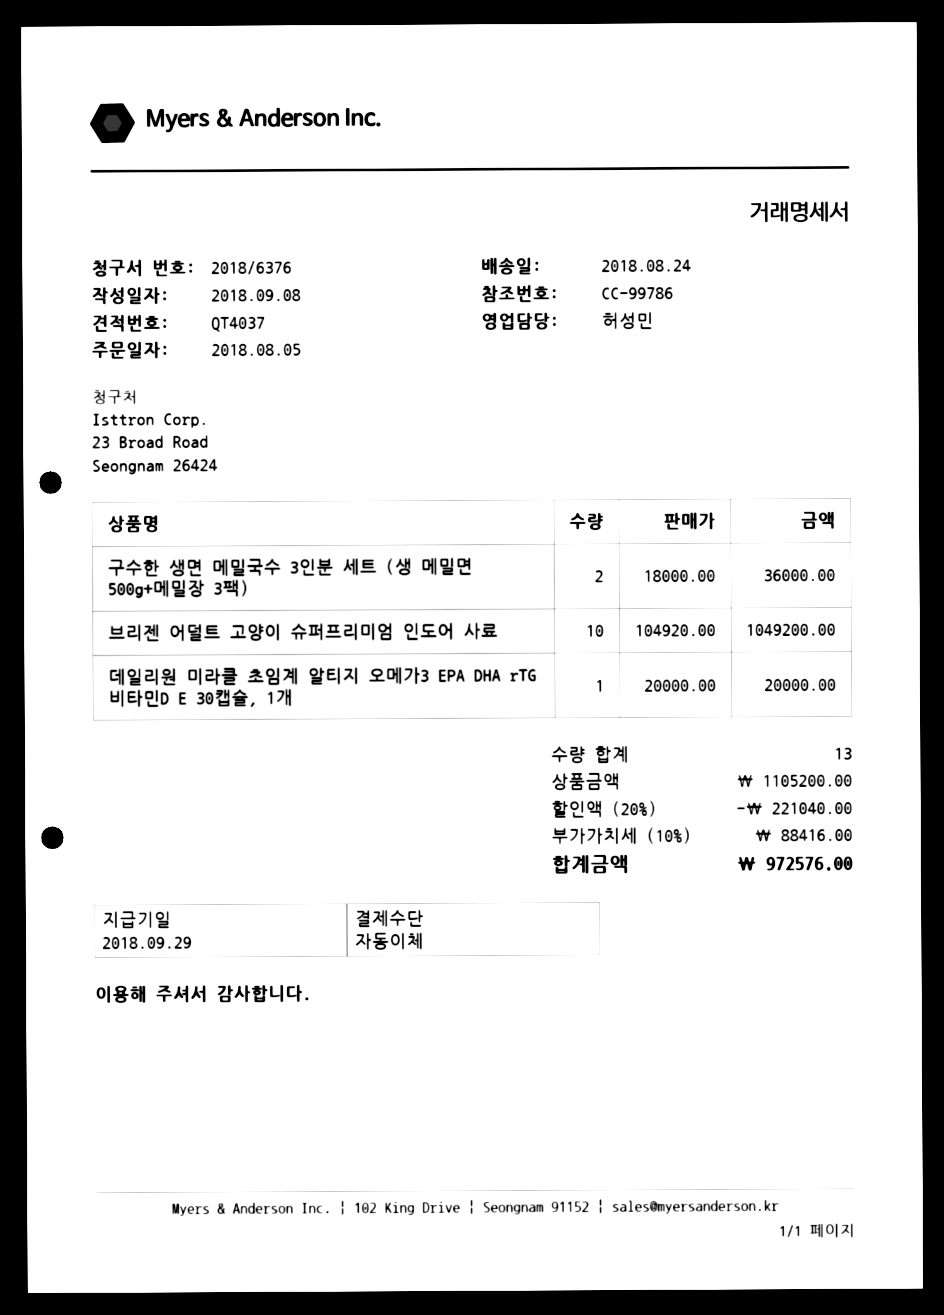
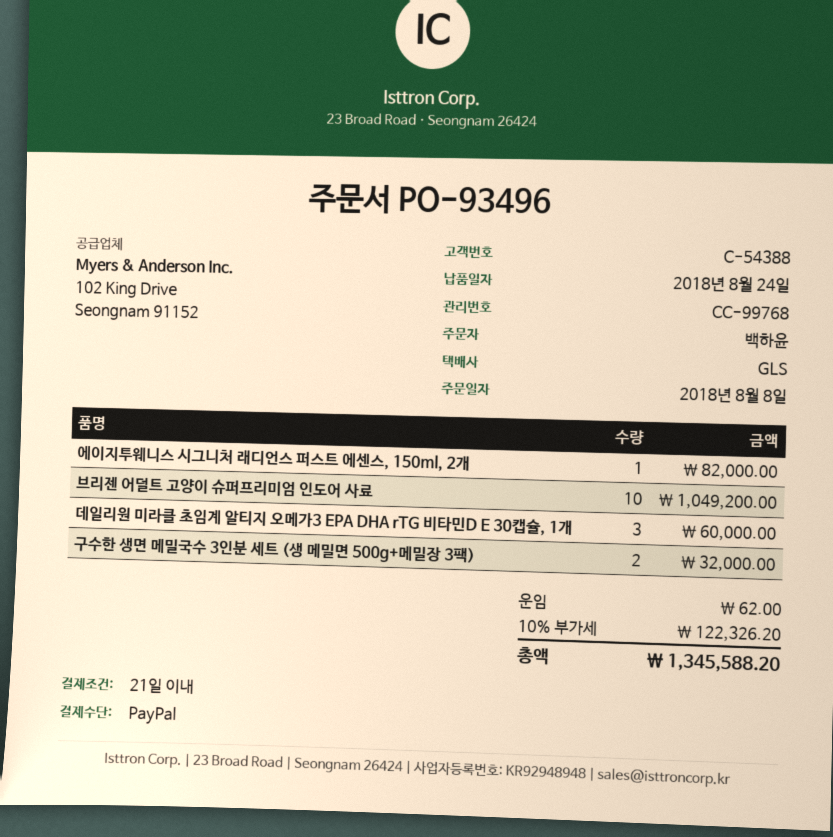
order date: 2018-08-05 -> 2018-08-08
reference: CC-99786 -> CC-99768
payment method: direct debit -> PayPal
구수한 생면 메밀국수 3인분 세트 (생 메밀면 500g+메밀장 3팩): 2 for 36000.00 -> 2 for 32000.00
데일리원 미라클 초임계 알티지 오메가3 EPA DHA rTG 비타민D E 30캡슐, 1개: 1 for 20000.00 -> 3 for 60000.00
에이지투웨니스 시그니처 래디언스 퍼스트 에센스, 150ml, 2개: none -> 1 for 82000.00
discount: 20% = 221040.00 -> none
shipping: none -> 62.00
tax: 10% = 88416.00 -> 10% = 122326.20
total: 972576.00 -> 1345588.20

